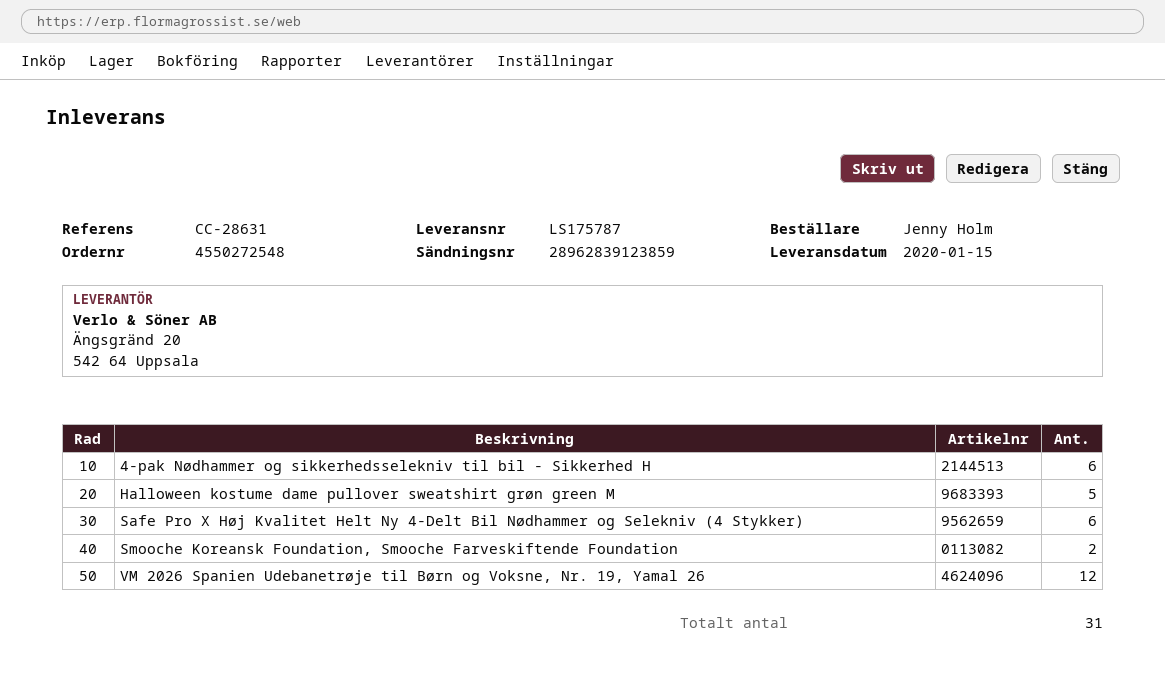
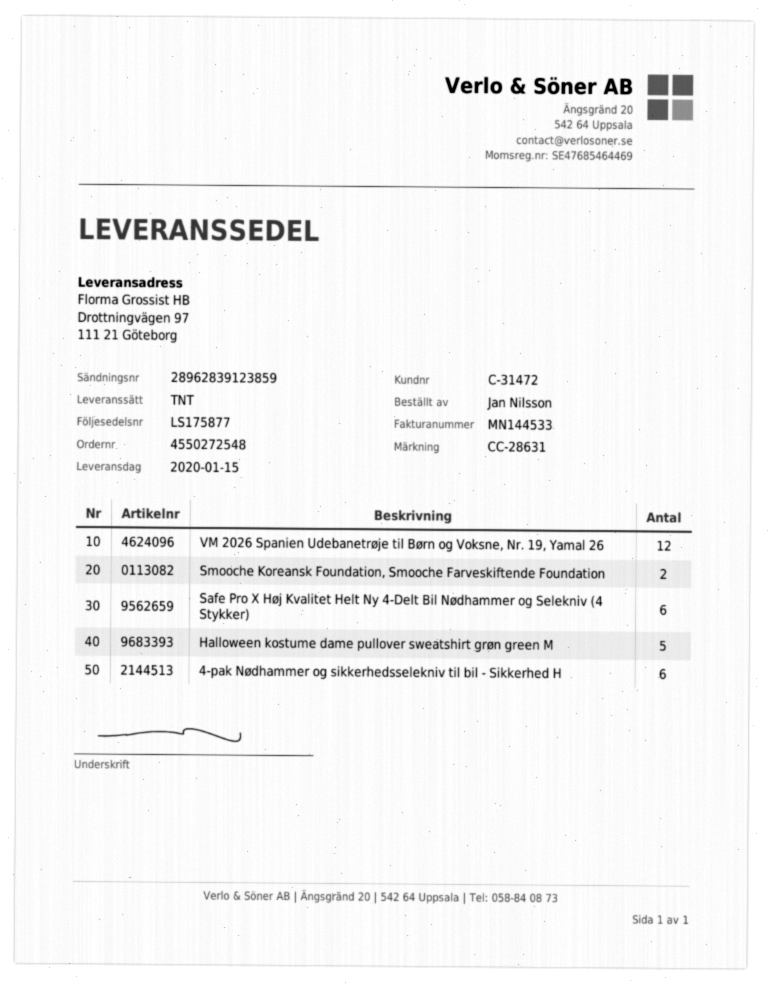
delivery note number: LS175787 -> LS175877
ordered by: Jenny Holm -> Jan Nilsson

